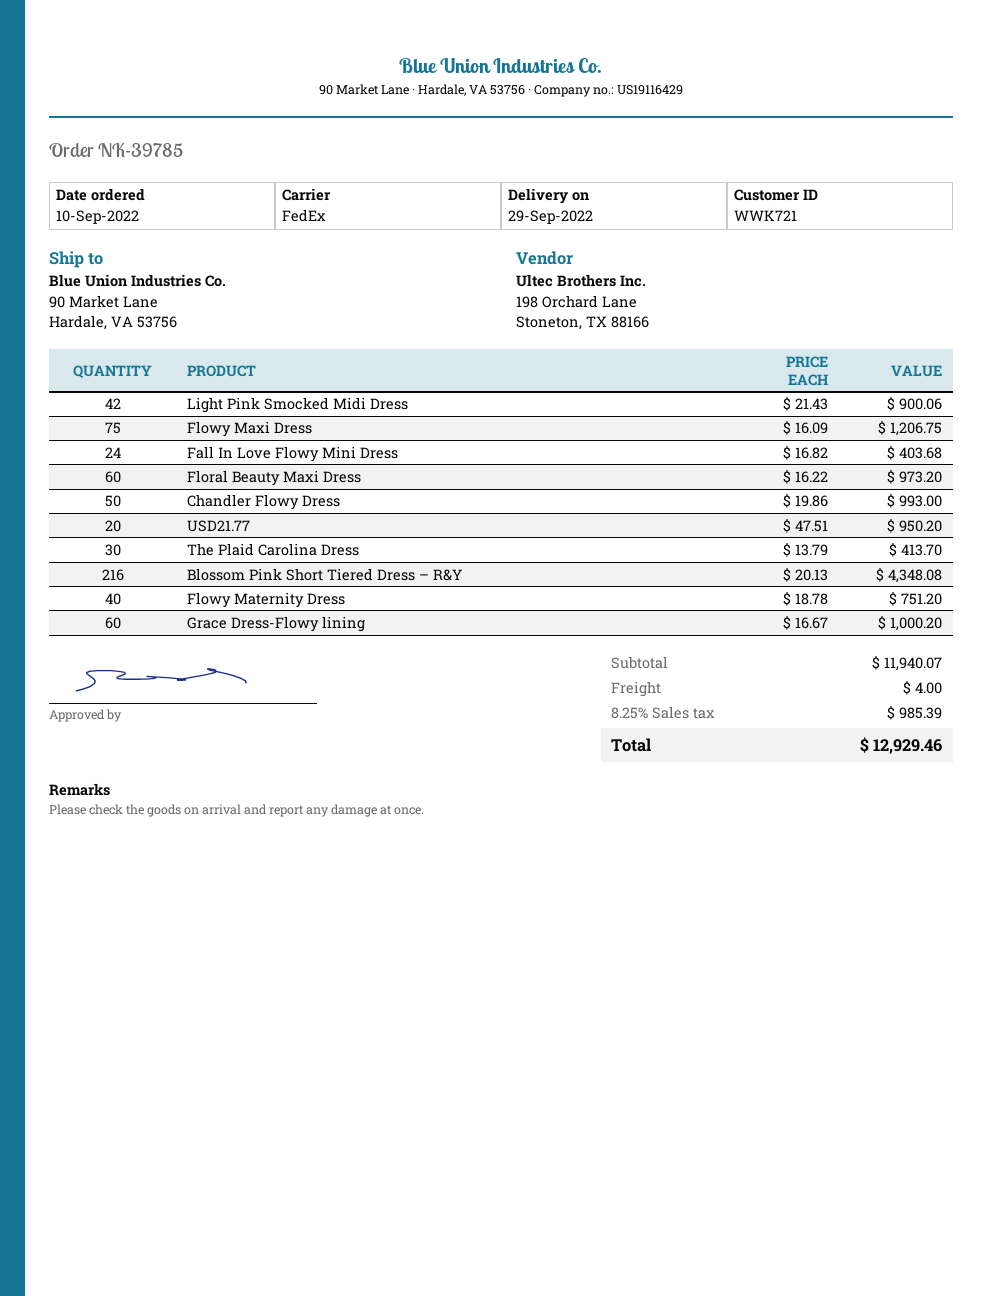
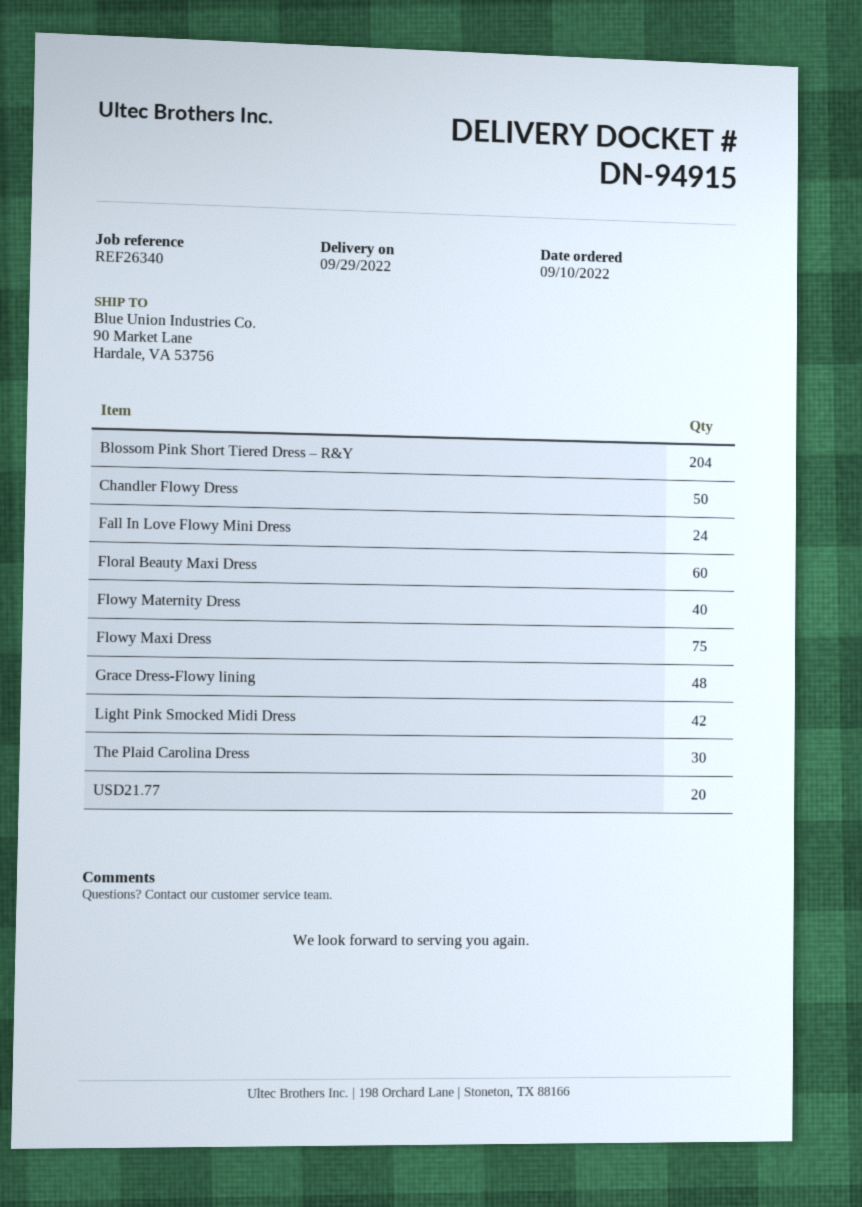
Blossom Pink Short Tiered Dress – R&Y: 216 -> 204
Grace Dress-Flowy lining: 60 -> 48

